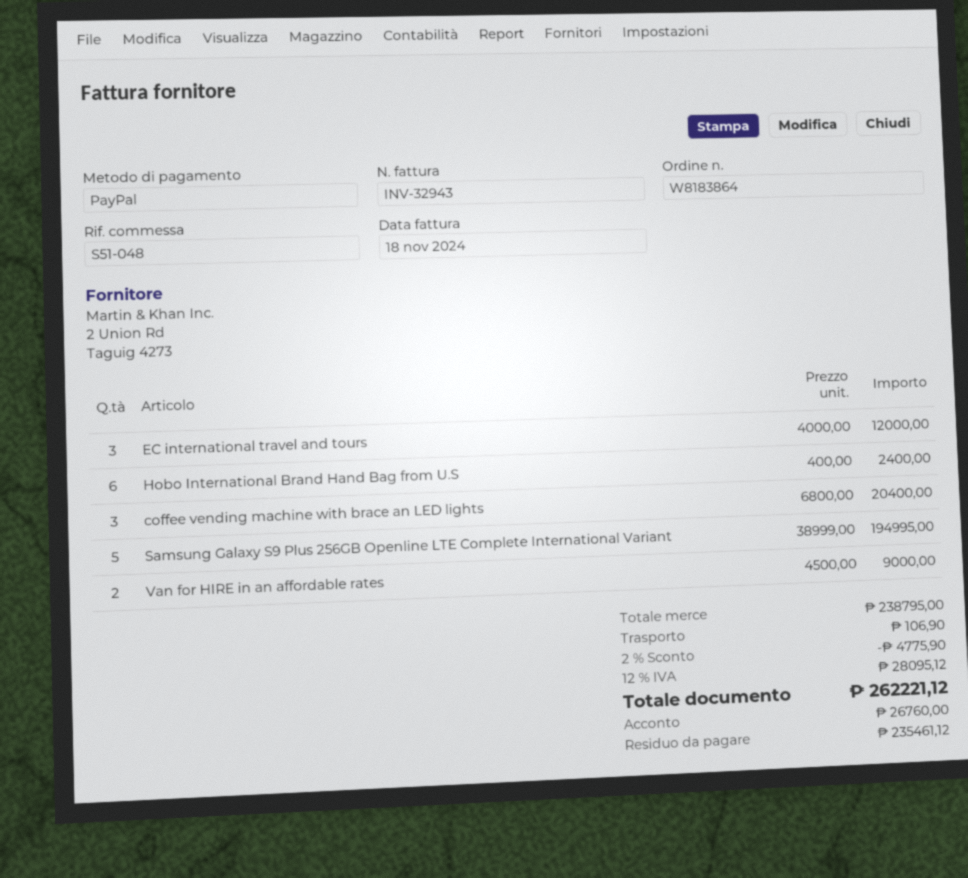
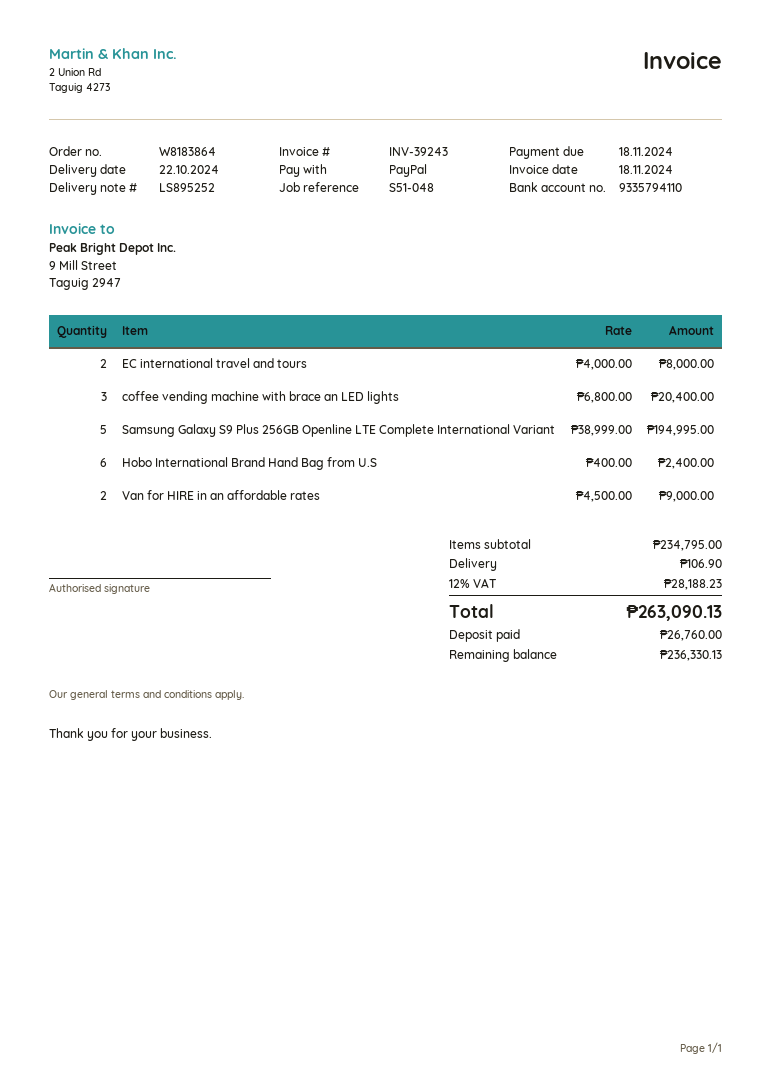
invoice number: INV-32943 -> INV-39243
EC international travel and tours: 3 x 4000.00 = 12000.00 -> 2 x 4000.00 = 8000.00
subtotal: 238795.00 -> 234795.00
discount: 2% = 4775.90 -> none
tax: 12% = 28095.12 -> 12% = 28188.23
total: 262221.12 -> 263090.13
balance: 235461.12 -> 236330.13

